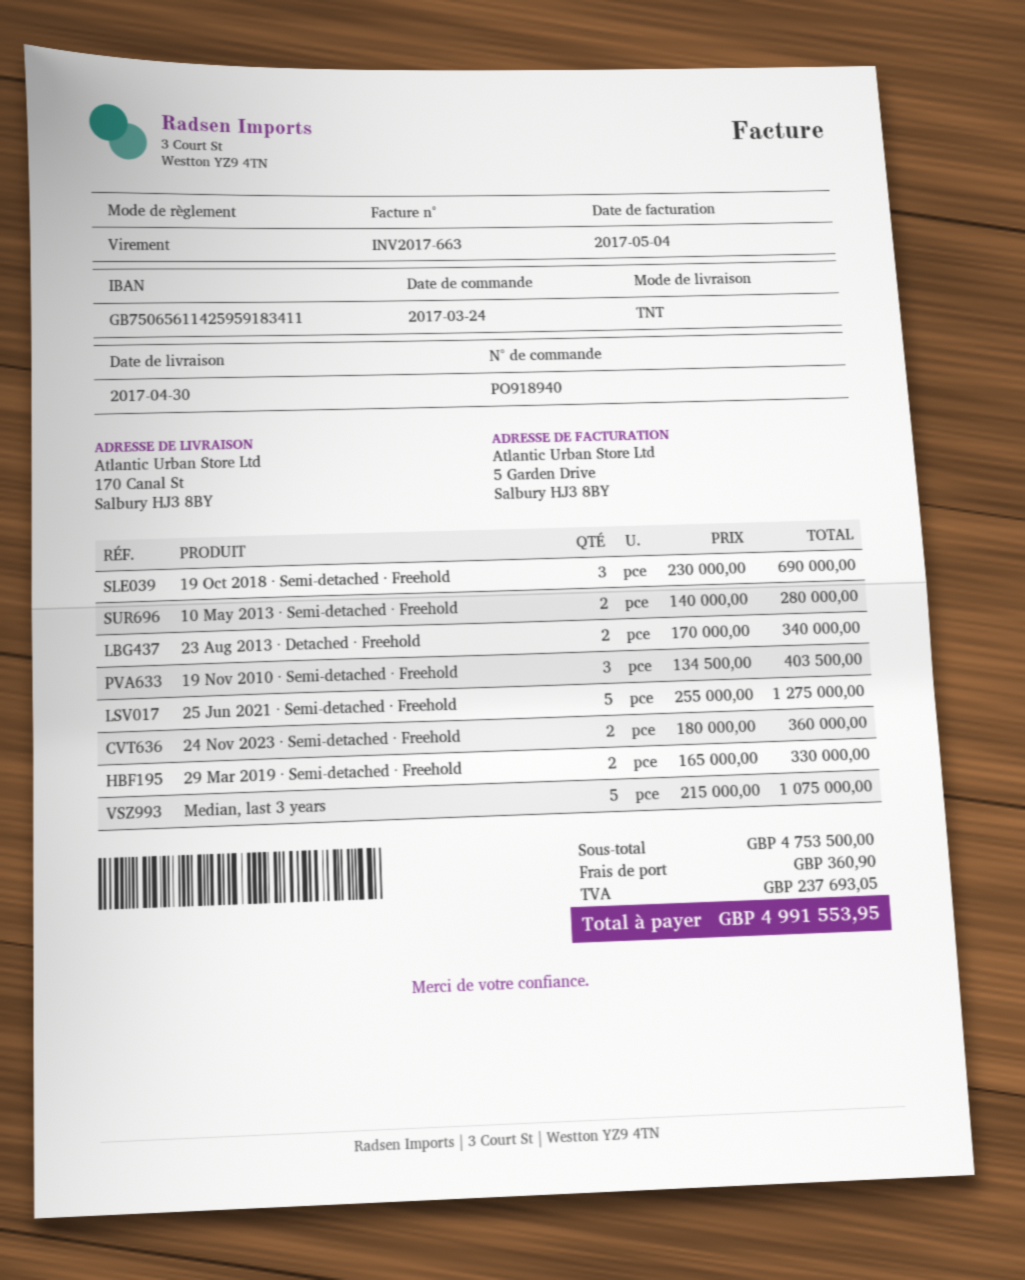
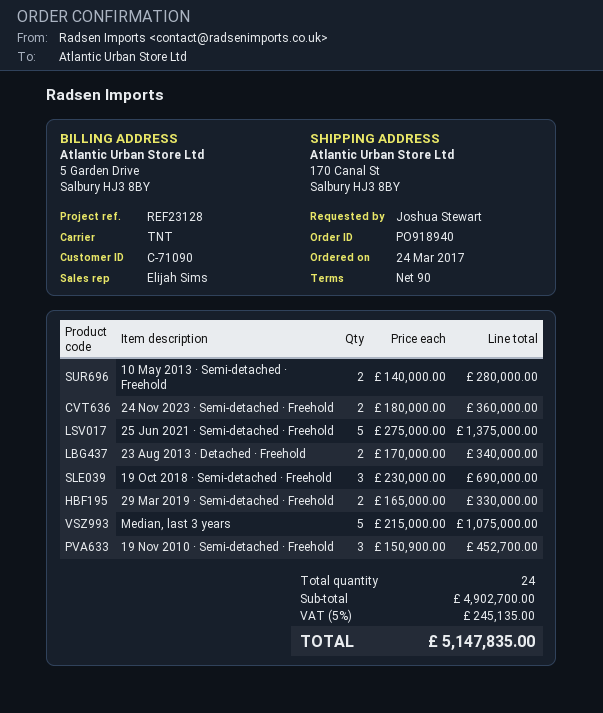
19 Nov 2010 · Semi-detached · Freehold: 3 x 134500.00 = 403500.00 -> 3 x 150900.00 = 452700.00
25 Jun 2021 · Semi-detached · Freehold: 5 x 255000.00 = 1275000.00 -> 5 x 275000.00 = 1375000.00
subtotal: 4753500.00 -> 4902700.00
shipping: 360.90 -> none
tax: 237693.05 -> 245135.00
total: 4991553.95 -> 5147835.00

